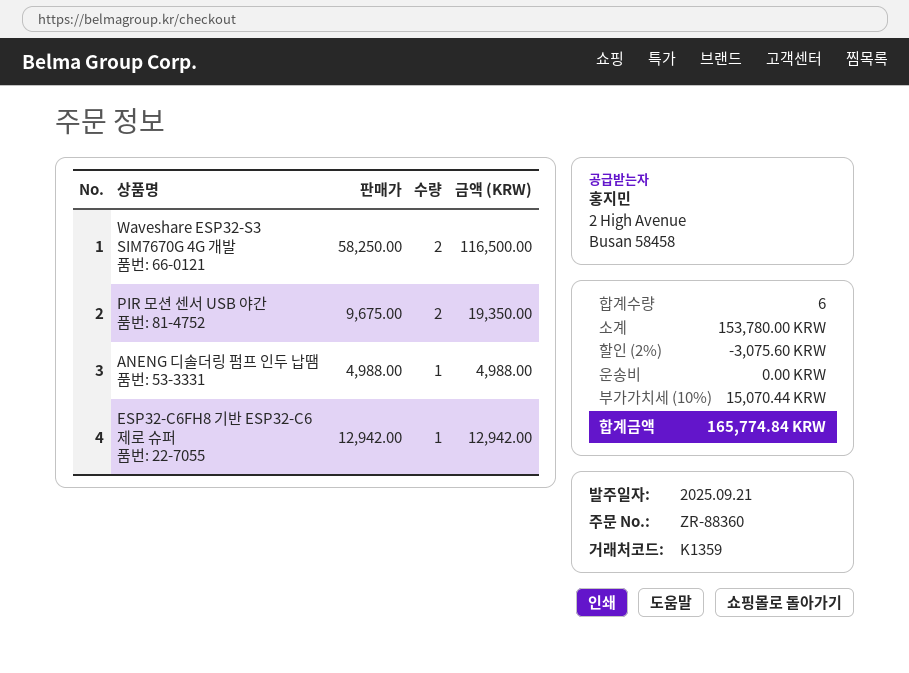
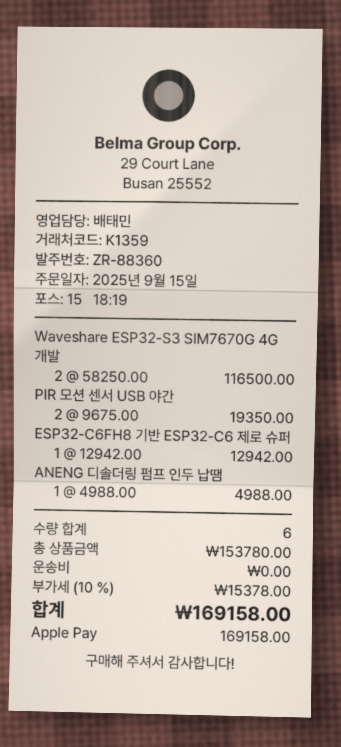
order date: 2025-09-21 -> 2025-09-15
discount: 2% = 3075.60 -> none
tax: 10% = 15070.44 -> 10% = 15378.00
total: 165774.84 -> 169158.00

